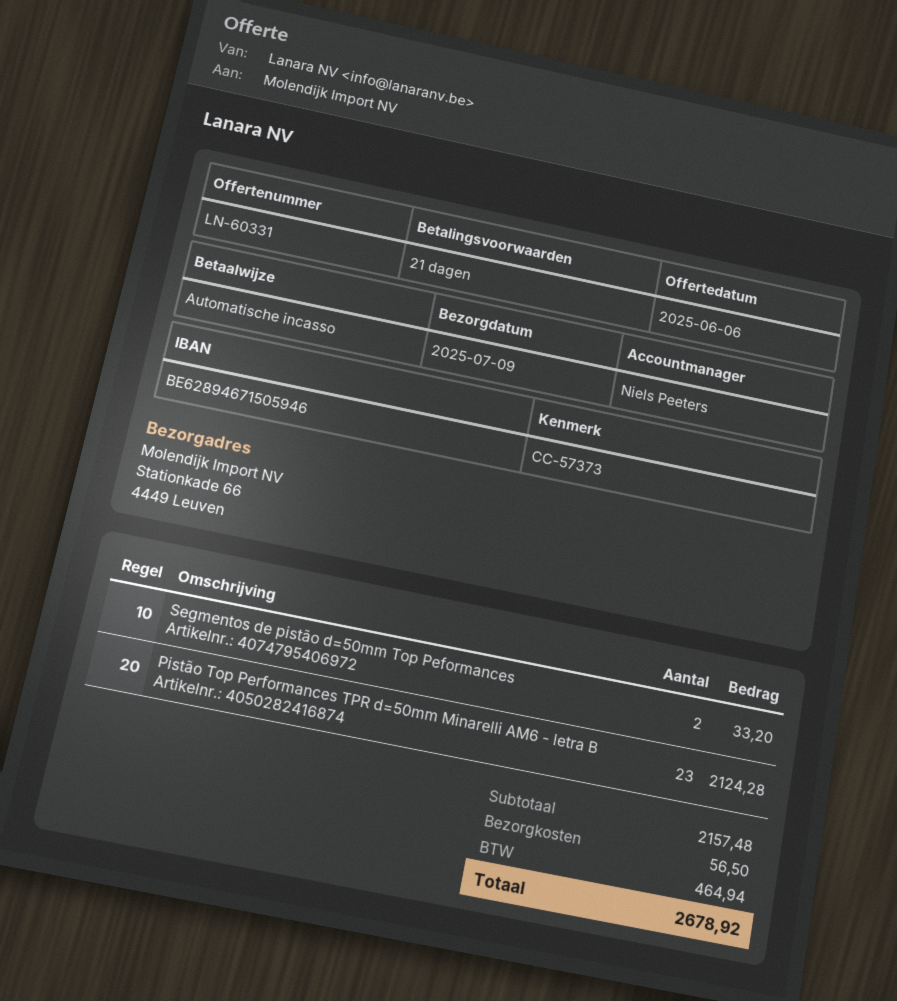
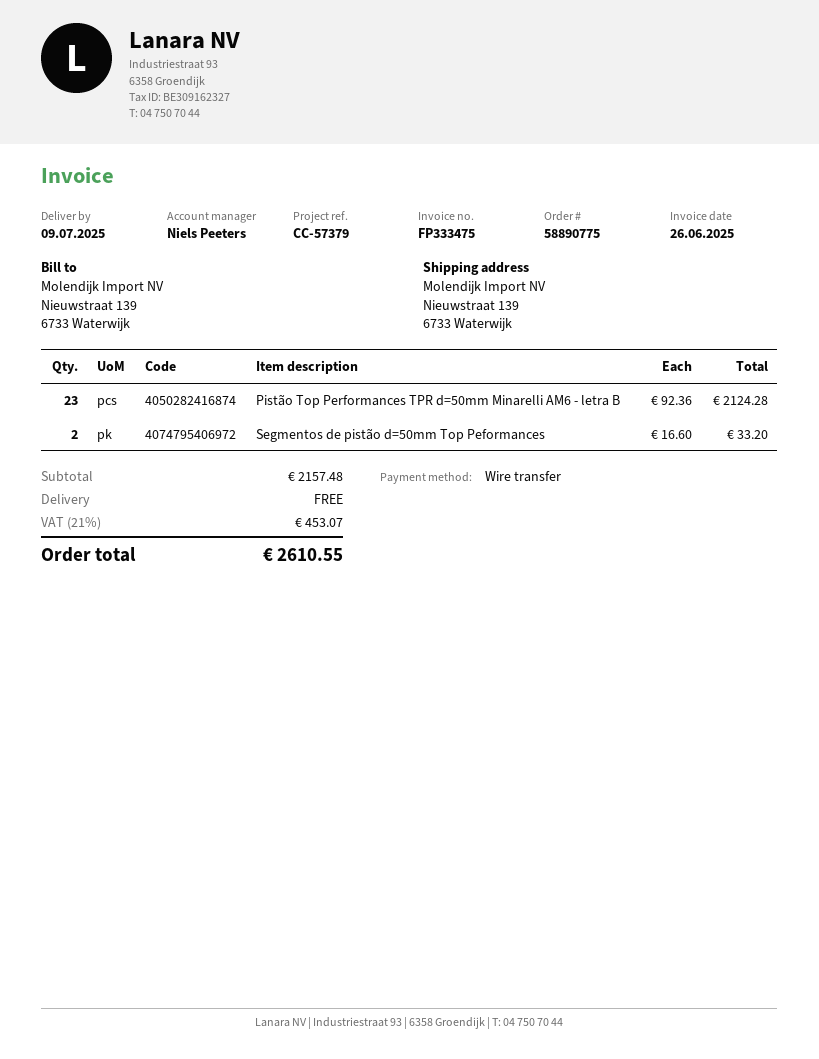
reference: CC-57373 -> CC-57379
payment method: direct debit -> bank transfer
ship to: Stationkade 66, 4449 Leuven -> Nieuwstraat 139, 6733 Waterwijk
shipping: 56.50 -> 0.00
tax: 464.94 -> 453.07
total: 2678.92 -> 2610.55

